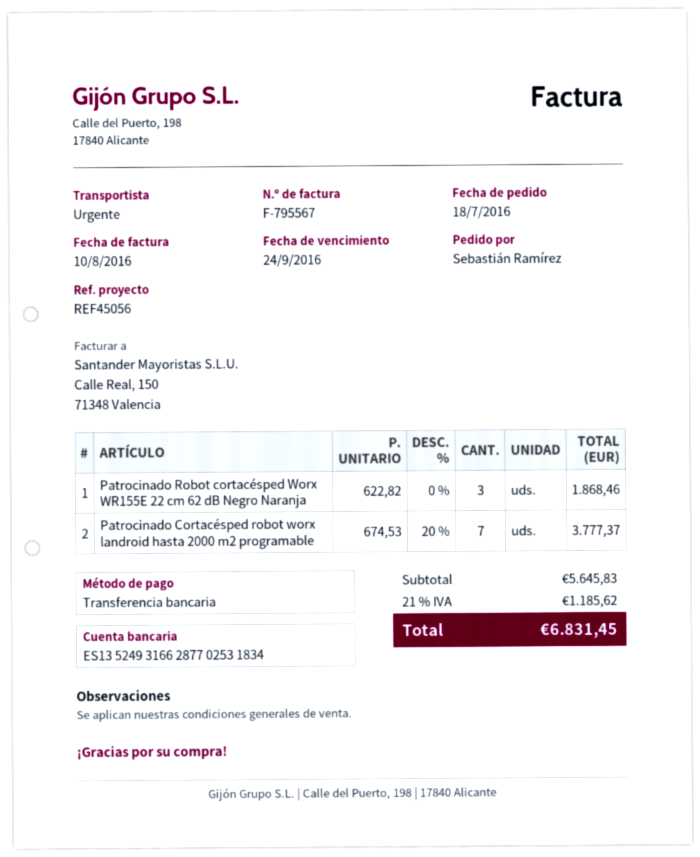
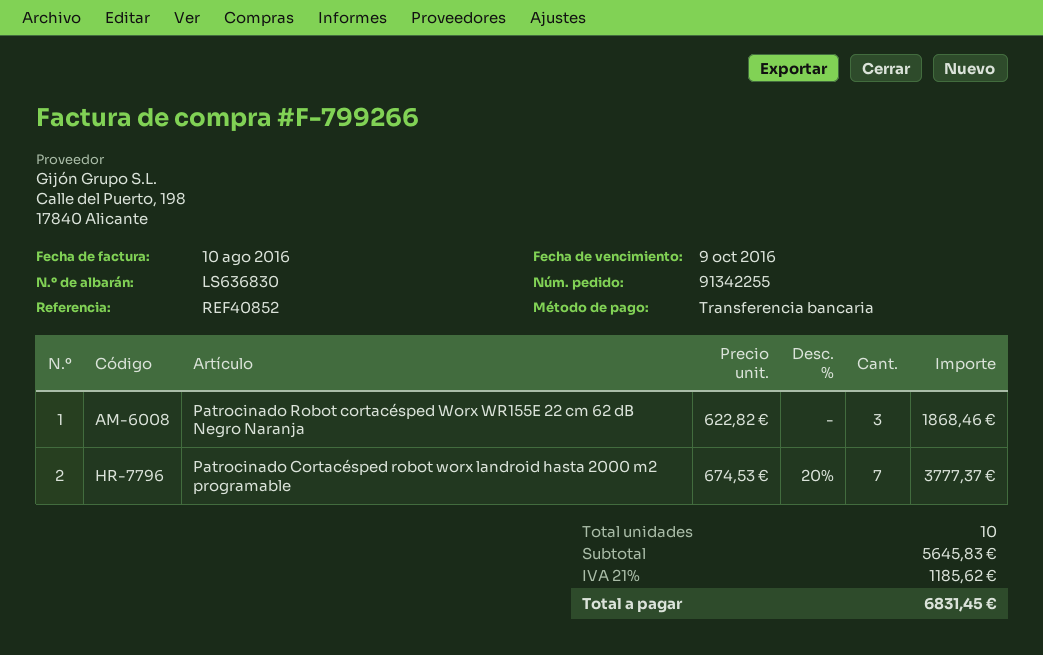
invoice number: F-795567 -> F-799266
due date: 2016-09-24 -> 2016-10-09
reference: REF45056 -> REF40852

